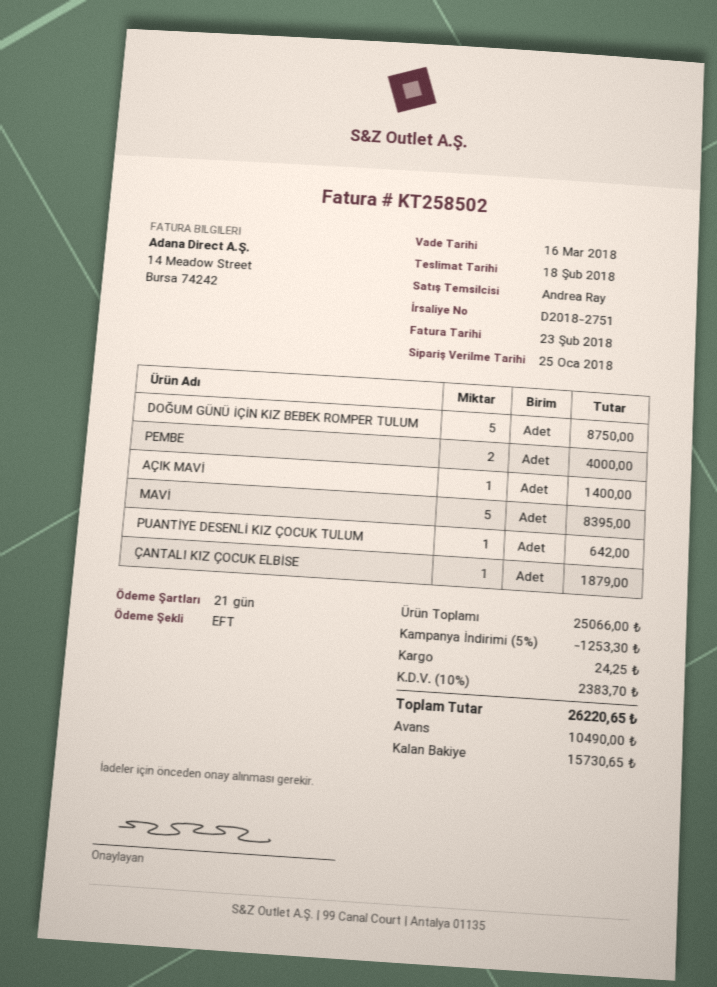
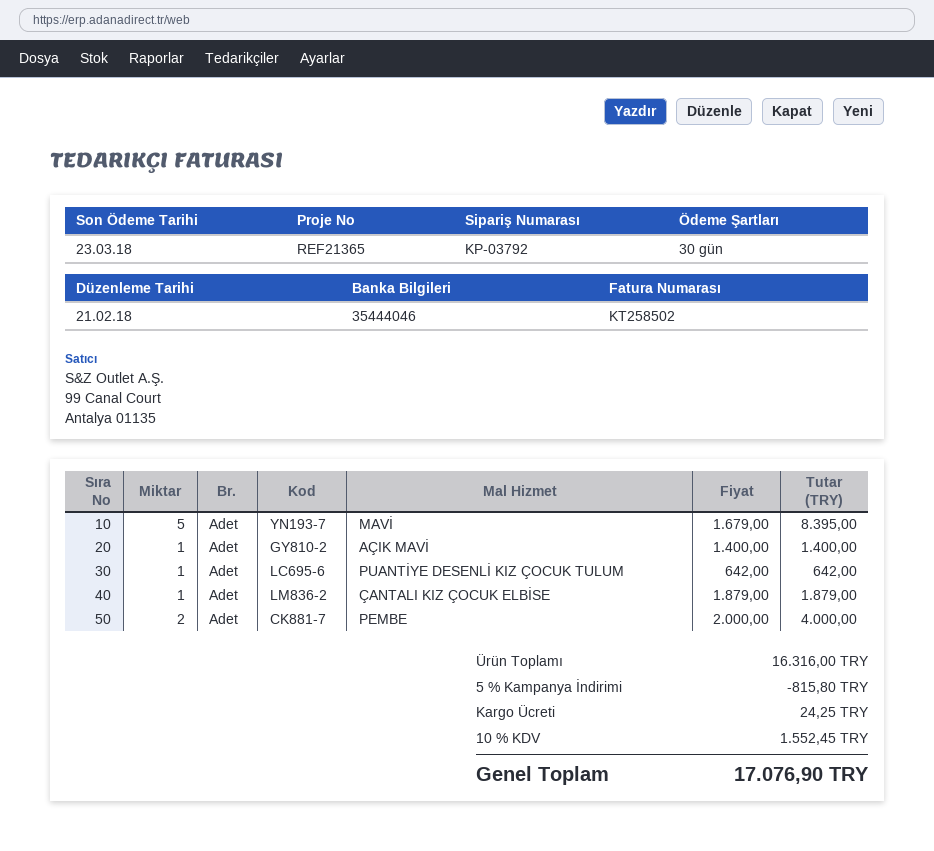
invoice date: 2018-02-23 -> 2018-02-21
payment terms: 21 days -> 30 days
due date: 2018-03-16 -> 2018-03-23
DOĞUM GÜNÜ İÇİN KIZ BEBEK ROMPER TULUM: 5 for 8750.00 -> none
subtotal: 25066.00 -> 16316.00
discount: 5% = 1253.30 -> 5% = 815.80
tax: 10% = 2383.70 -> 10% = 1552.45
total: 26220.65 -> 17076.90

